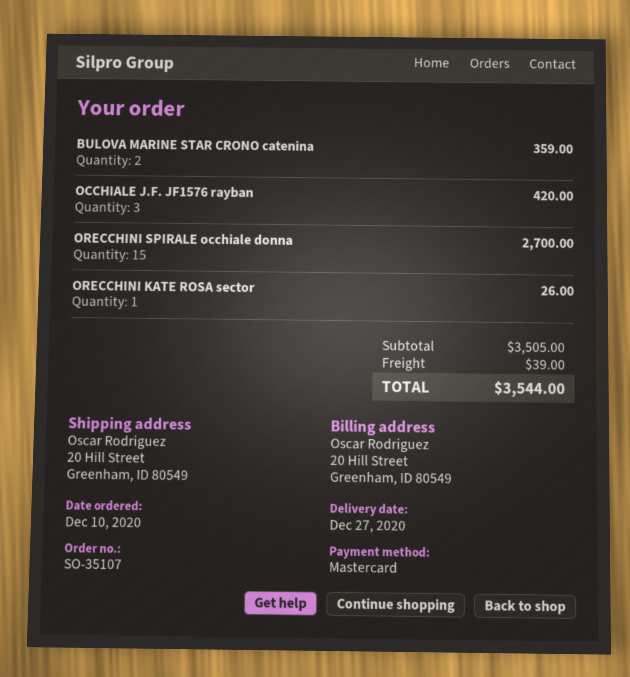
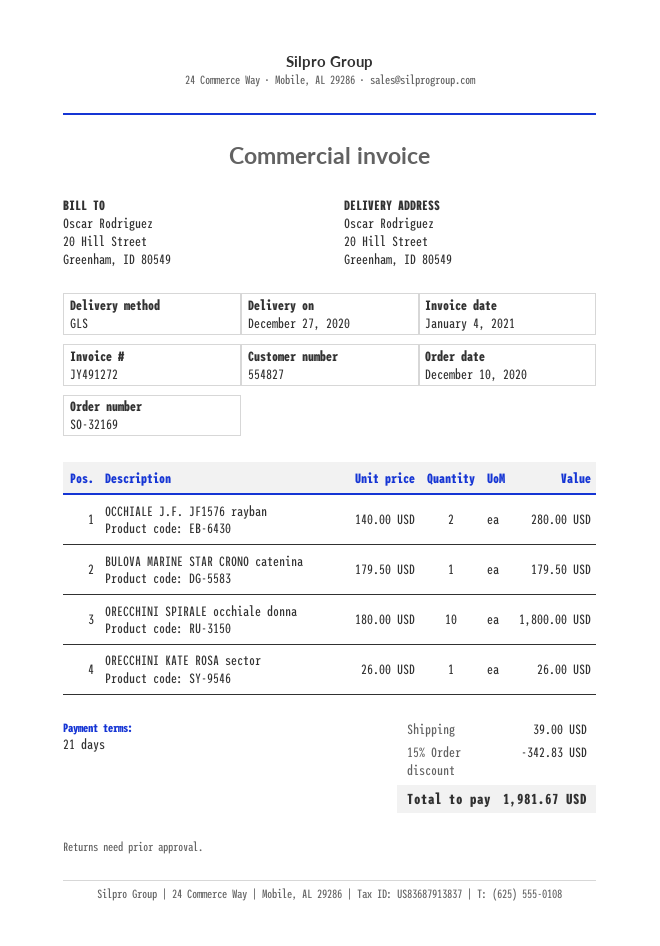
order number: SO-35107 -> SO-32169
BULOVA MARINE STAR CRONO catenina: 2 for 359.00 -> 1 for 179.50
OCCHIALE J.F. JF1576 rayban: 3 for 420.00 -> 2 for 280.00
ORECCHINI SPIRALE occhiale donna: 15 for 2700.00 -> 10 for 1800.00
discount: none -> 15% = 342.83
total: 3544.00 -> 1981.67

